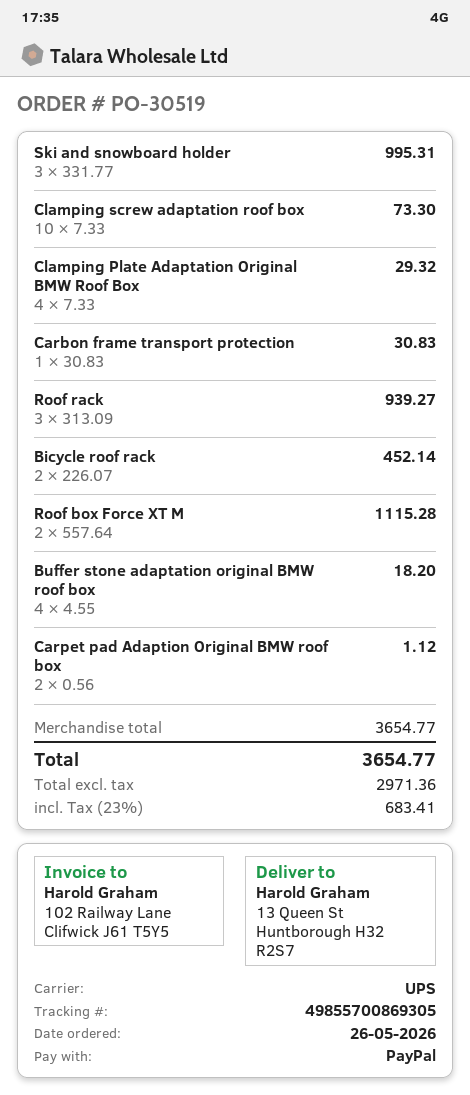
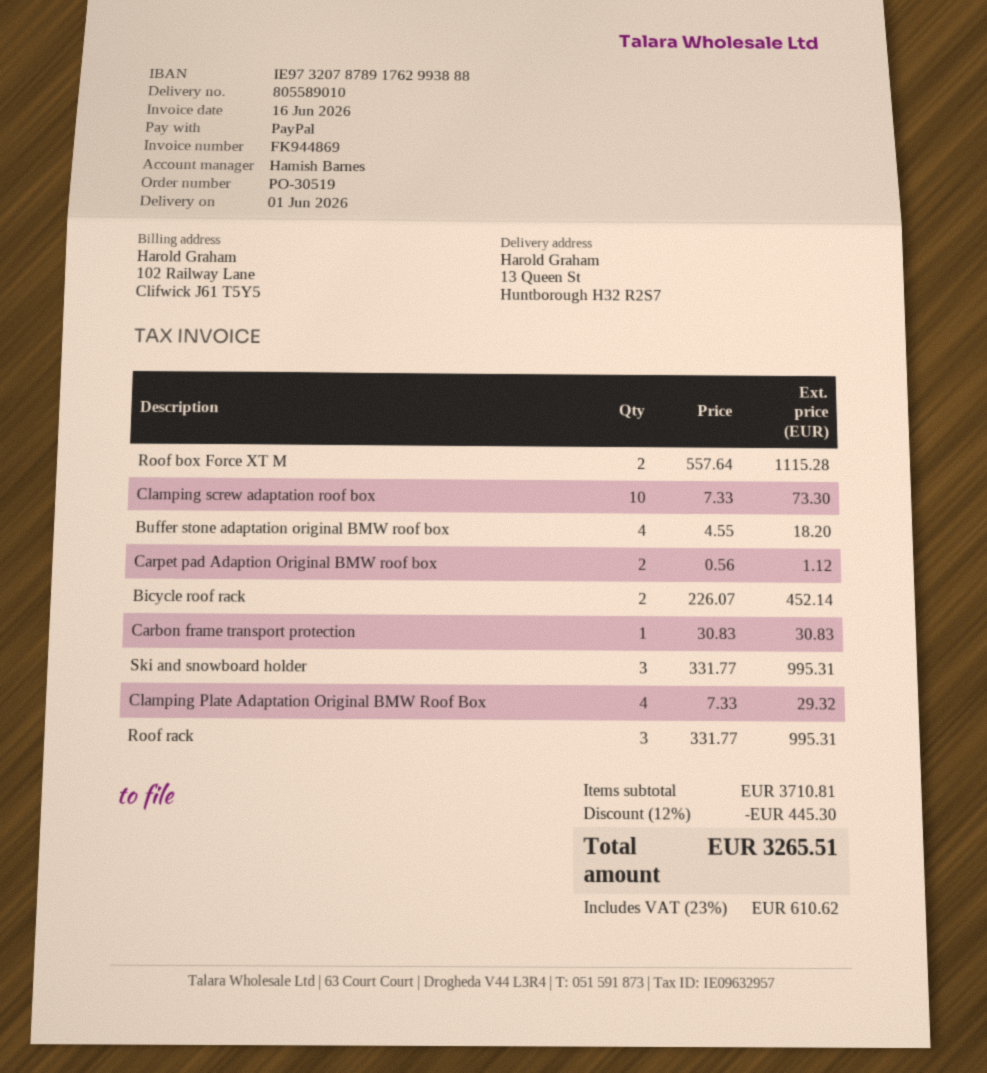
Roof rack: 3 x 313.09 = 939.27 -> 3 x 331.77 = 995.31
subtotal: 3654.77 -> 3710.81
discount: none -> 12% = 445.30
tax: 23% = 683.41 -> 23% = 610.62
total: 3654.77 -> 3265.51

